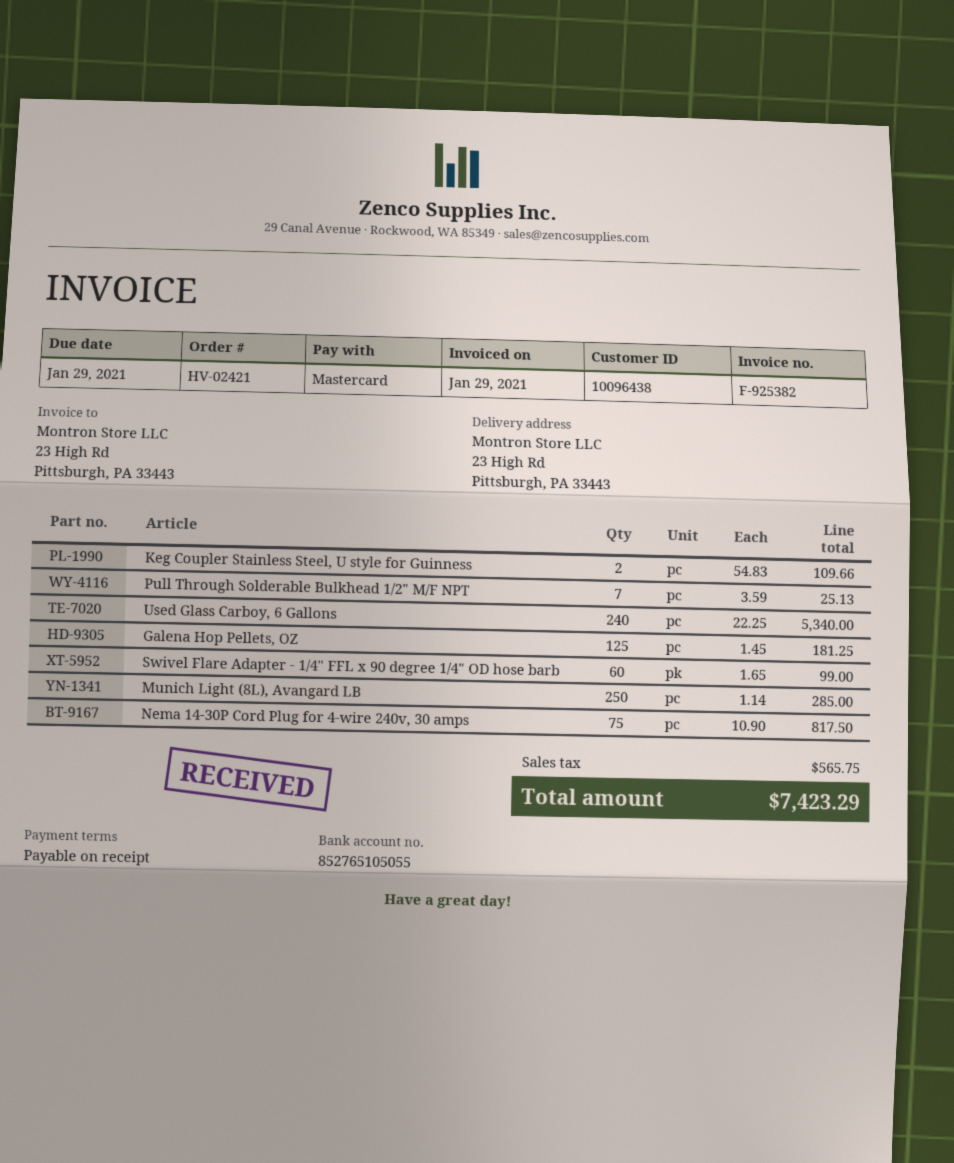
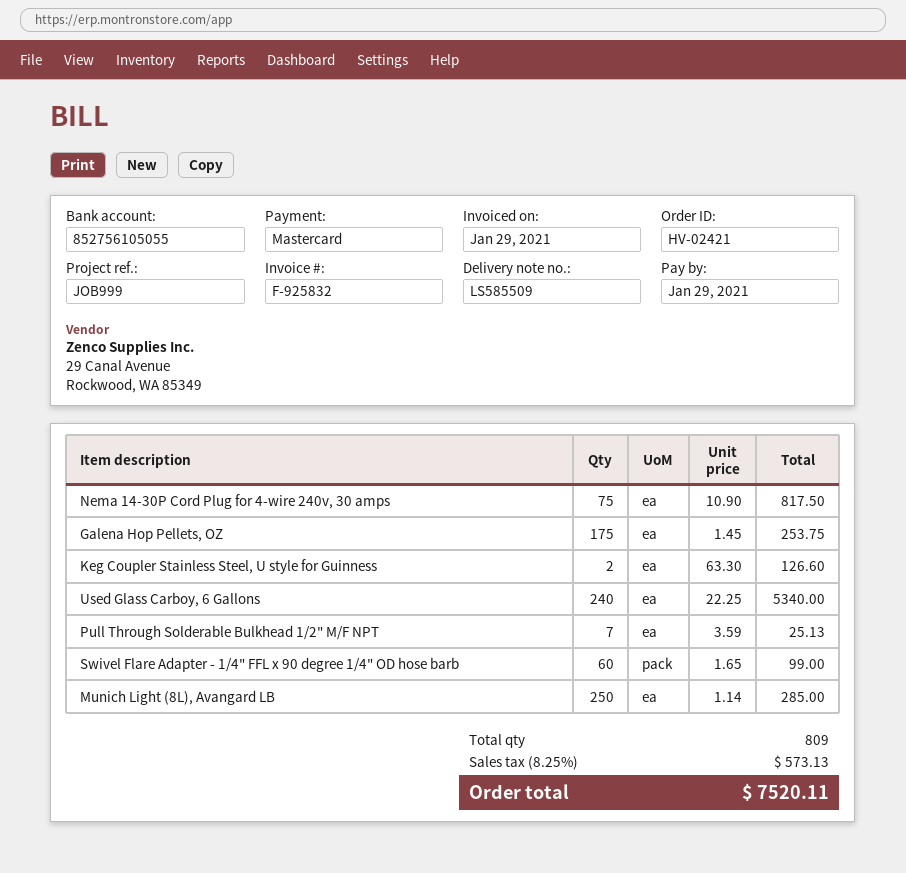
invoice number: F-925382 -> F-925832
bank account: 852765105055 -> 852756105055
Keg Coupler Stainless Steel, U style for Guinness: 2 x 54.83 = 109.66 -> 2 x 63.30 = 126.60
Galena Hop Pellets, OZ: 125 x 1.45 = 181.25 -> 175 x 1.45 = 253.75
tax: 565.75 -> 573.13
total: 7423.29 -> 7520.11

